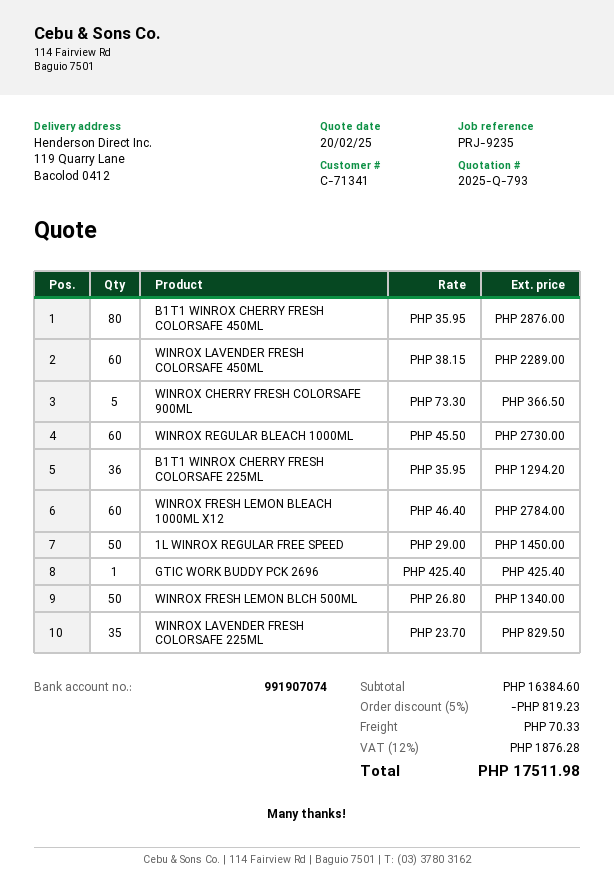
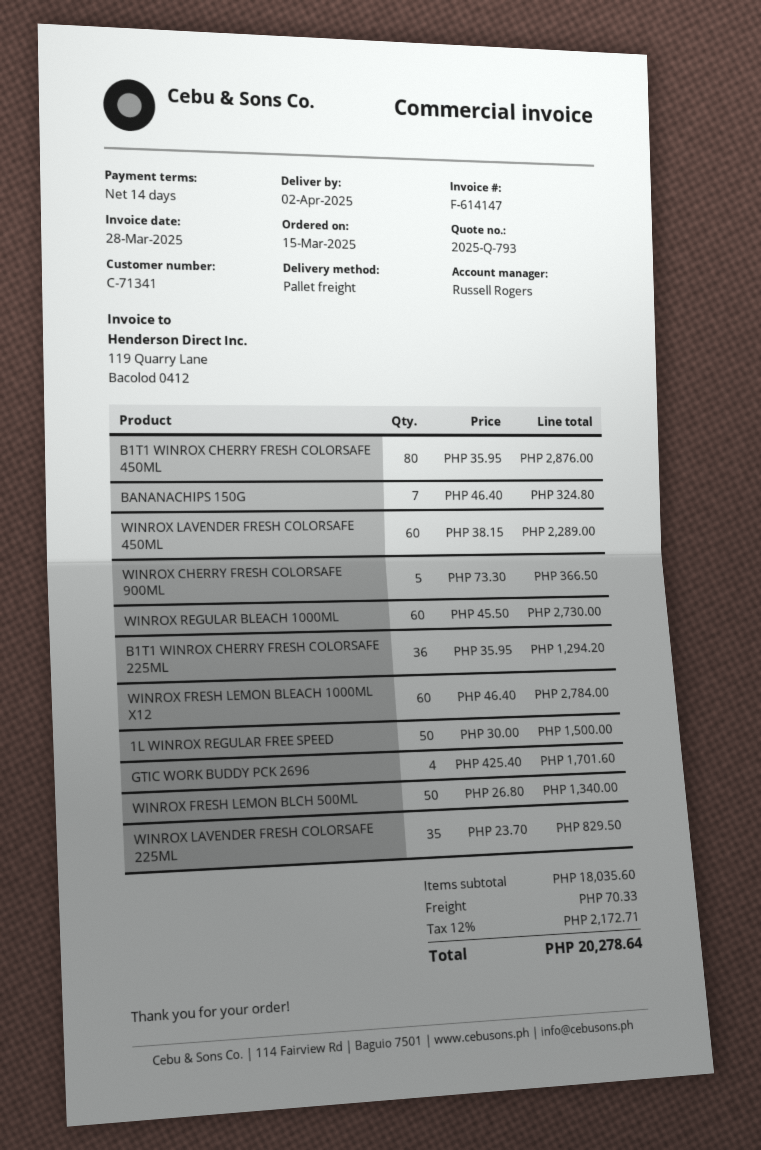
1L WINROX REGULAR FREE SPEED: 50 x 29.00 = 1450.00 -> 50 x 30.00 = 1500.00
GTIC WORK BUDDY PCK 2696: 1 x 425.40 = 425.40 -> 4 x 425.40 = 1701.60
BANANACHIPS 150G: none -> 7 x 46.40 = 324.80
subtotal: 16384.60 -> 18035.60
discount: 5% = 819.23 -> none
tax: 12% = 1876.28 -> 12% = 2172.71
total: 17511.98 -> 20278.64

